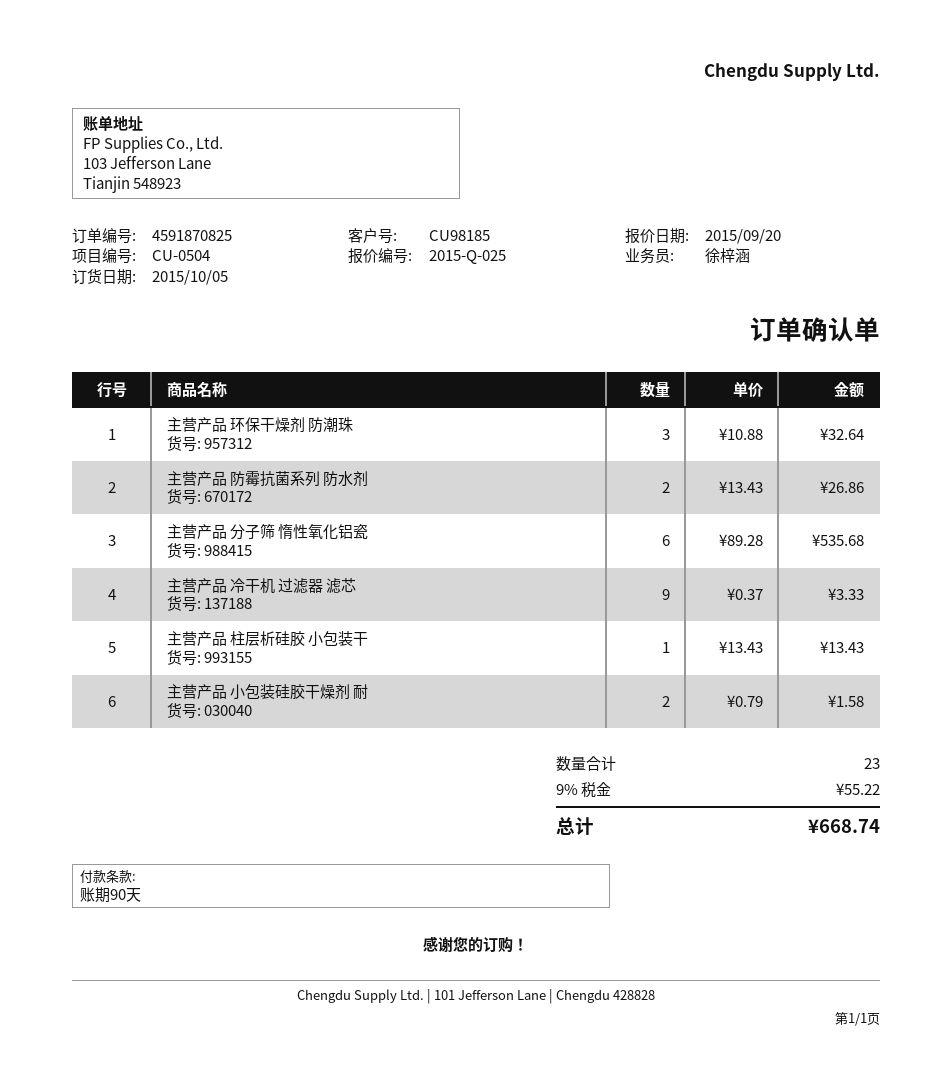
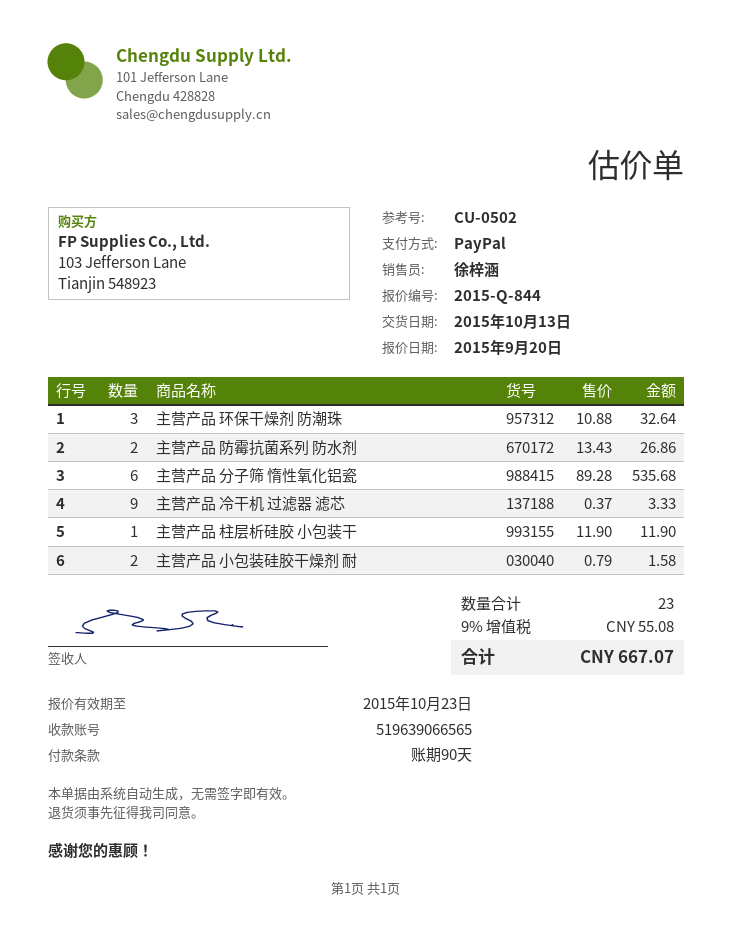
quote number: 2015-Q-025 -> 2015-Q-844
reference: CU-0504 -> CU-0502
主营产品 柱层析硅胶 小包装干: 1 x 13.43 = 13.43 -> 1 x 11.90 = 11.90
tax: 9% = 55.22 -> 9% = 55.08
total: 668.74 -> 667.07

